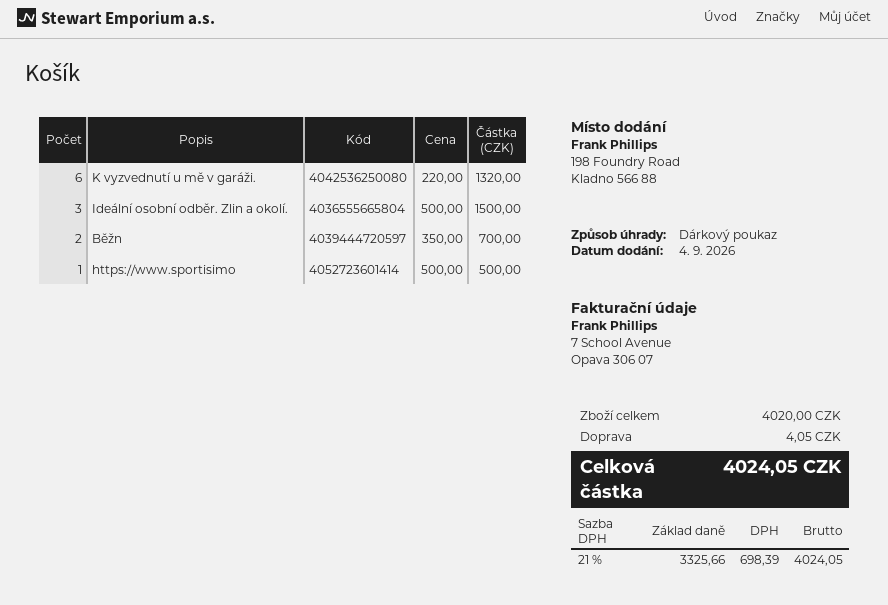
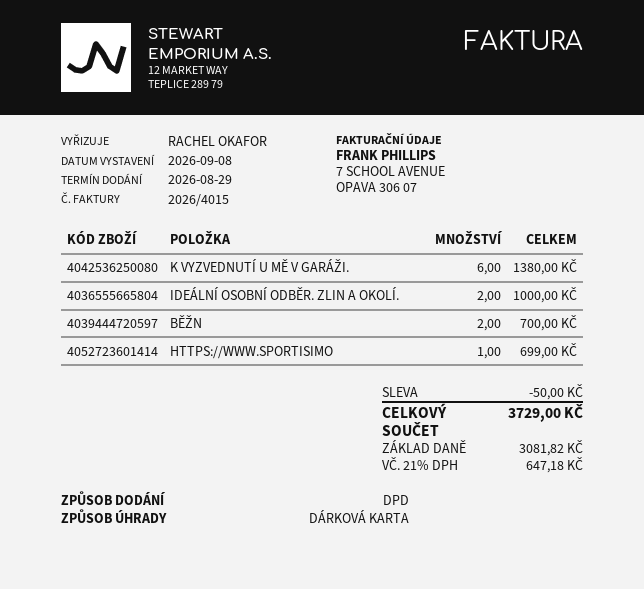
delivery date: 2026-09-04 -> 2026-08-29
K vyzvednutí u mě v garáži.: 6 for 1320.00 -> 6 for 1380.00
Ideální osobní odběr. Zlin a okolí.: 3 for 1500.00 -> 2 for 1000.00
https://www.sportisimo: 1 for 500.00 -> 1 for 699.00
discount: none -> 50.00
shipping: 4.05 -> none
net: 3325.66 -> 3081.82
tax: 21% = 698.39 -> 21% = 647.18
total: 4024.05 -> 3729.00

